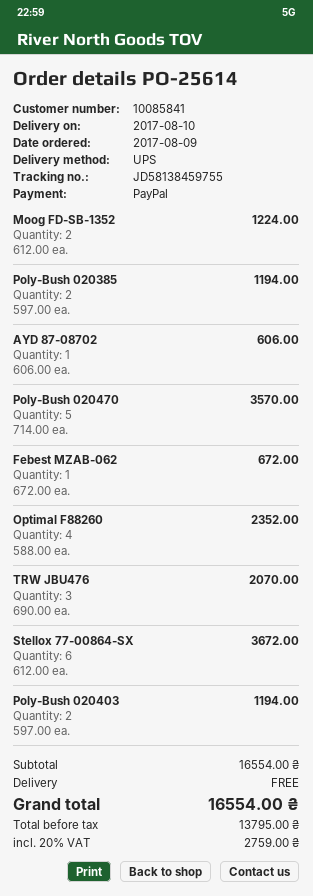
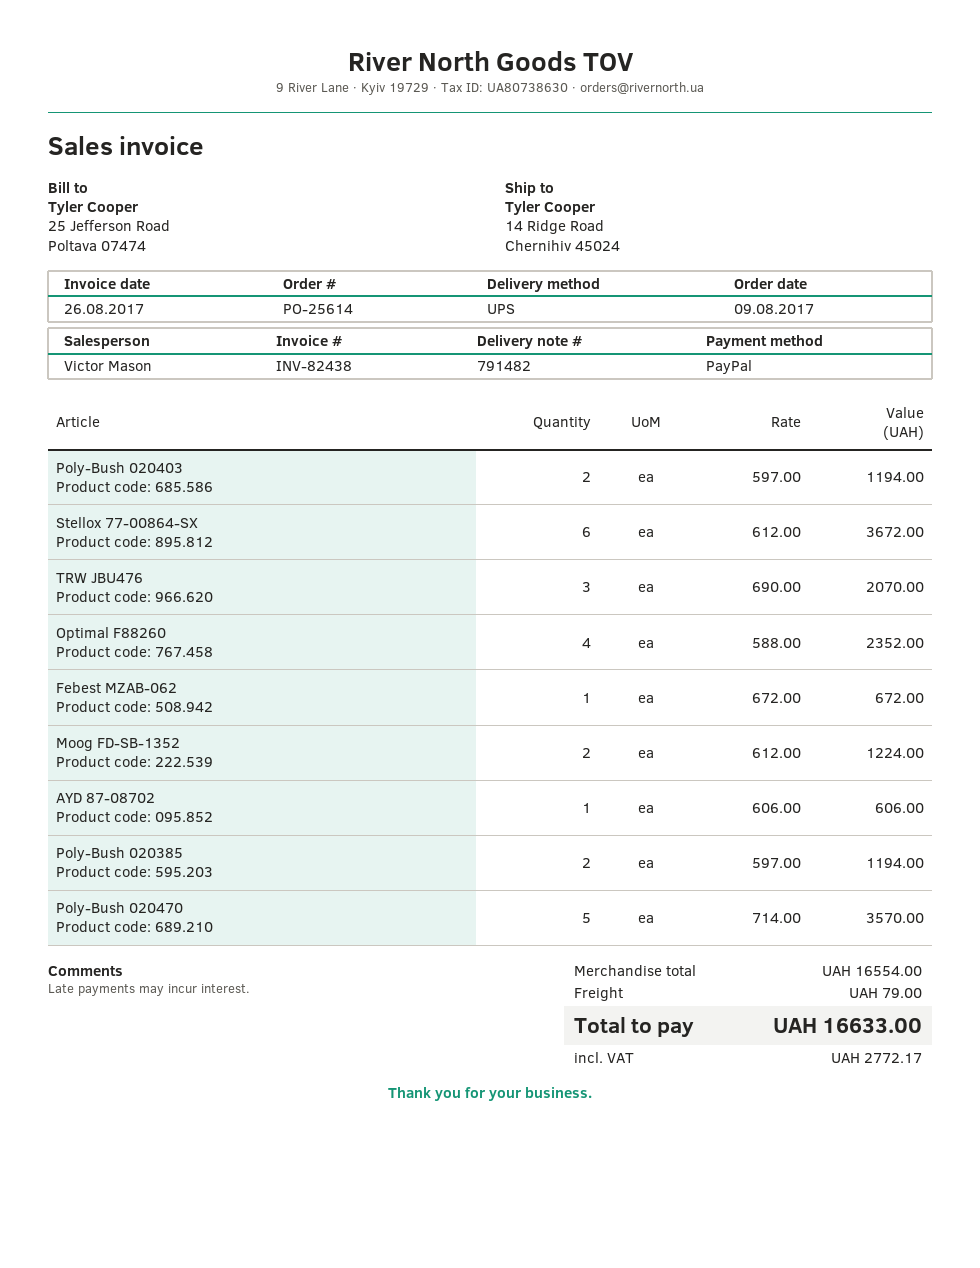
shipping: 0.00 -> 79.00
tax: 2759.00 -> 2772.17
total: 16554.00 -> 16633.00

